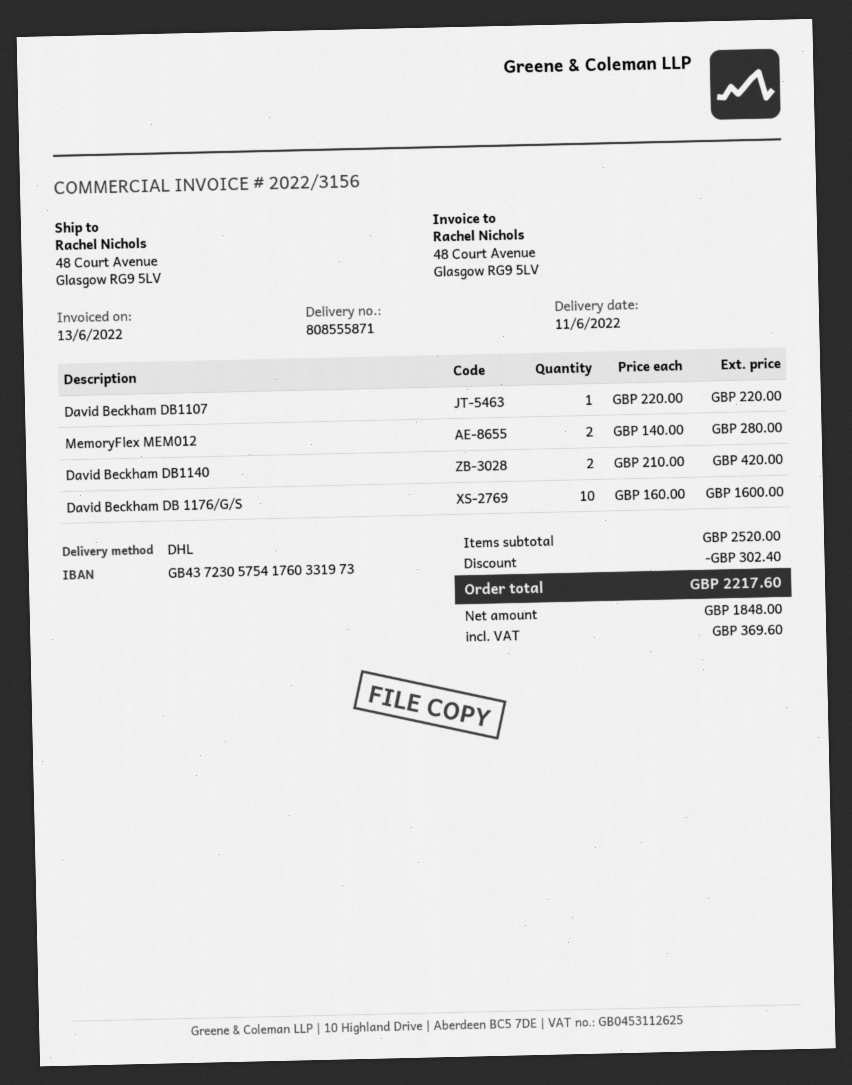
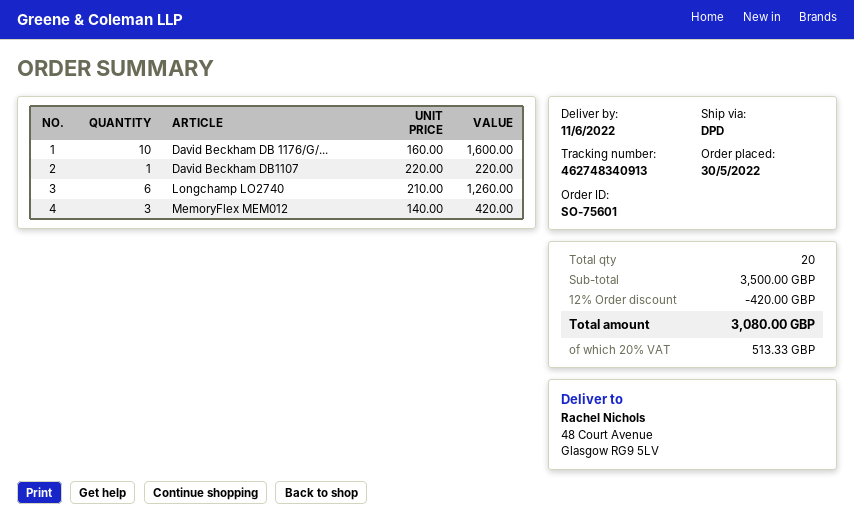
shipping method: DHL -> DPD
MemoryFlex MEM012: 2 x 140.00 = 280.00 -> 3 x 140.00 = 420.00
David Beckham DB1140: 2 x 210.00 = 420.00 -> none
Longchamp LO2740: none -> 6 x 210.00 = 1260.00
subtotal: 2520.00 -> 3500.00
discount: 302.40 -> 420.00
tax: 369.60 -> 513.33
total: 2217.60 -> 3080.00

